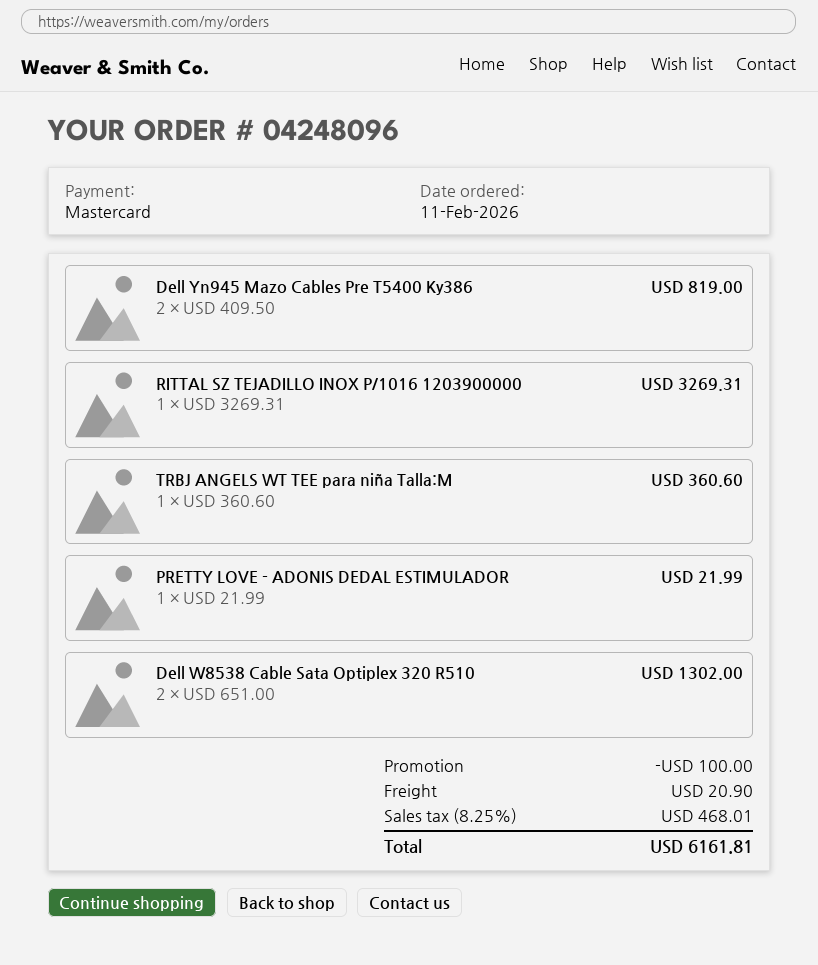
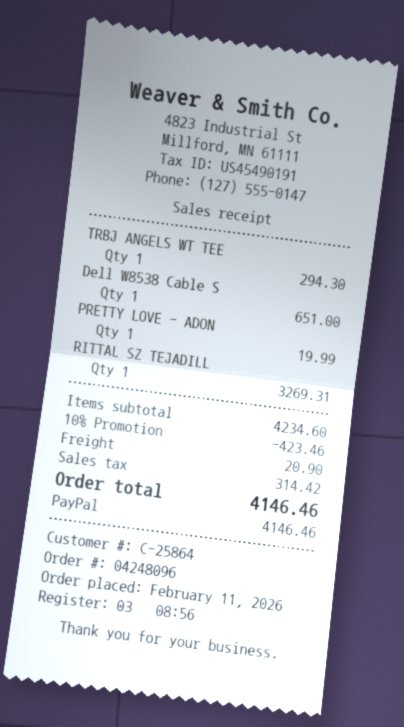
payment method: Mastercard -> PayPal
Dell Yn945 Mazo Cables Pre T5400 Ky386: 2 for 819.00 -> none
TRBJ ANGELS WT TEE para niña Talla:M: 1 for 360.60 -> 1 for 294.30
PRETTY LOVE - ADONIS DEDAL ESTIMULADOR: 1 for 21.99 -> 1 for 19.99
Dell W8538 Cable Sata Optiplex 320 R510: 2 for 1302.00 -> 1 for 651.00
discount: 100.00 -> 423.46
tax: 468.01 -> 314.42
total: 6161.81 -> 4146.46

